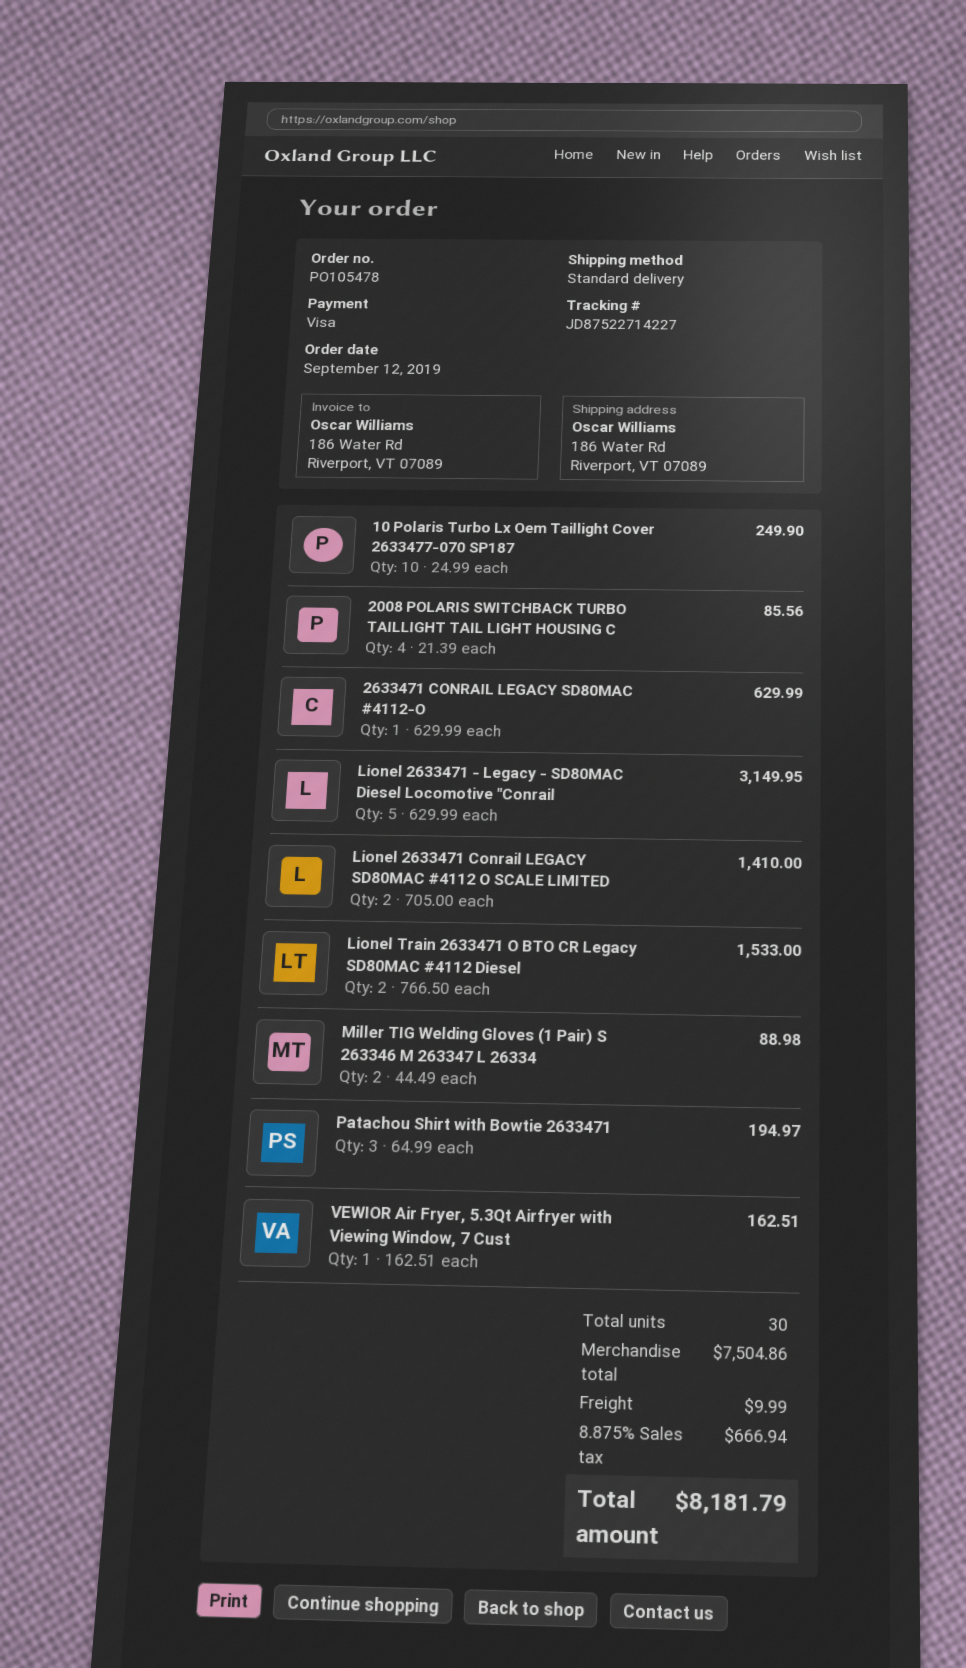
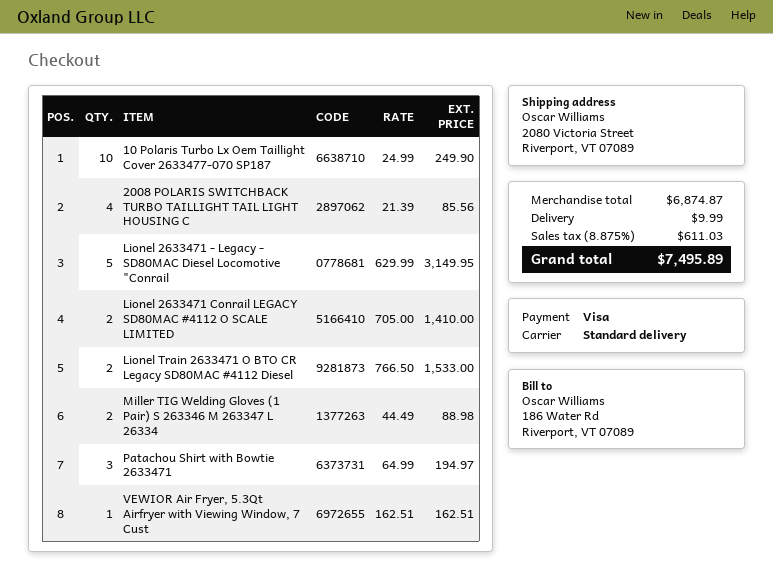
ship to: 186 Water Rd, Riverport, VT 07089 -> 2080 Victoria Street, Riverport, VT 07089
2633471 CONRAIL LEGACY SD80MAC #4112-O: 1 x 629.99 = 629.99 -> none
subtotal: 7504.86 -> 6874.87
tax: 8.875% = 666.94 -> 8.875% = 611.03
total: 8181.79 -> 7495.89

